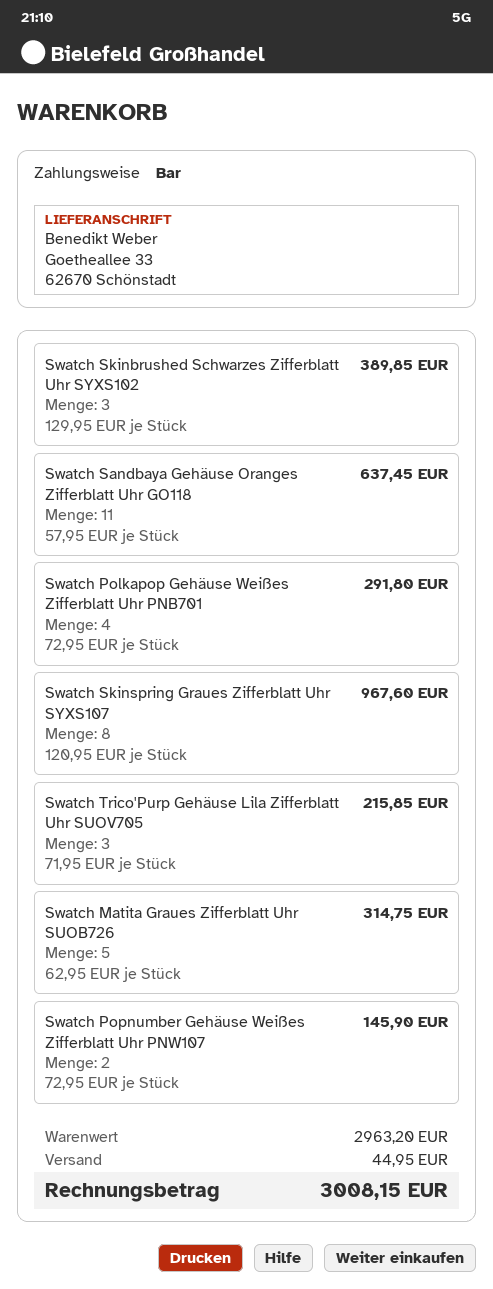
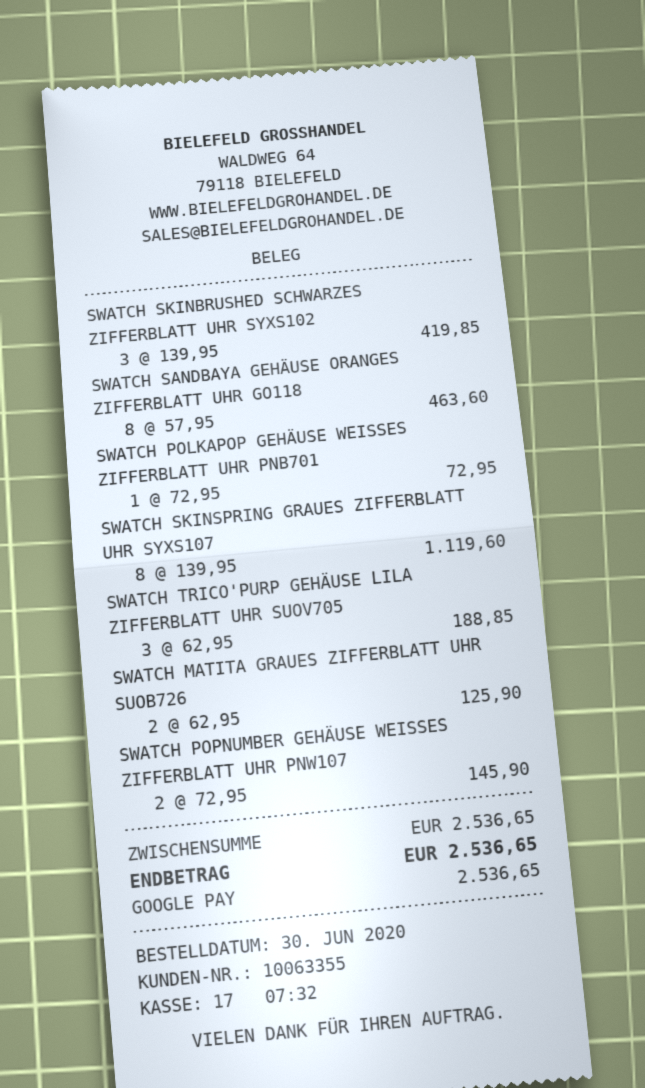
payment method: cash -> Google Pay
Swatch Skinbrushed Schwarzes Zifferblatt Uhr SYXS102: 3 x 129.95 = 389.85 -> 3 x 139.95 = 419.85
Swatch Sandbaya Gehäuse Oranges Zifferblatt Uhr GO118: 11 x 57.95 = 637.45 -> 8 x 57.95 = 463.60
Swatch Polkapop Gehäuse Weißes Zifferblatt Uhr PNB701: 4 x 72.95 = 291.80 -> 1 x 72.95 = 72.95
Swatch Skinspring Graues Zifferblatt Uhr SYXS107: 8 x 120.95 = 967.60 -> 8 x 139.95 = 1119.60
Swatch Trico'Purp Gehäuse Lila Zifferblatt Uhr SUOV705: 3 x 71.95 = 215.85 -> 3 x 62.95 = 188.85
Swatch Matita Graues Zifferblatt Uhr SUOB726: 5 x 62.95 = 314.75 -> 2 x 62.95 = 125.90
subtotal: 2963.20 -> 2536.65
shipping: 44.95 -> none
total: 3008.15 -> 2536.65

